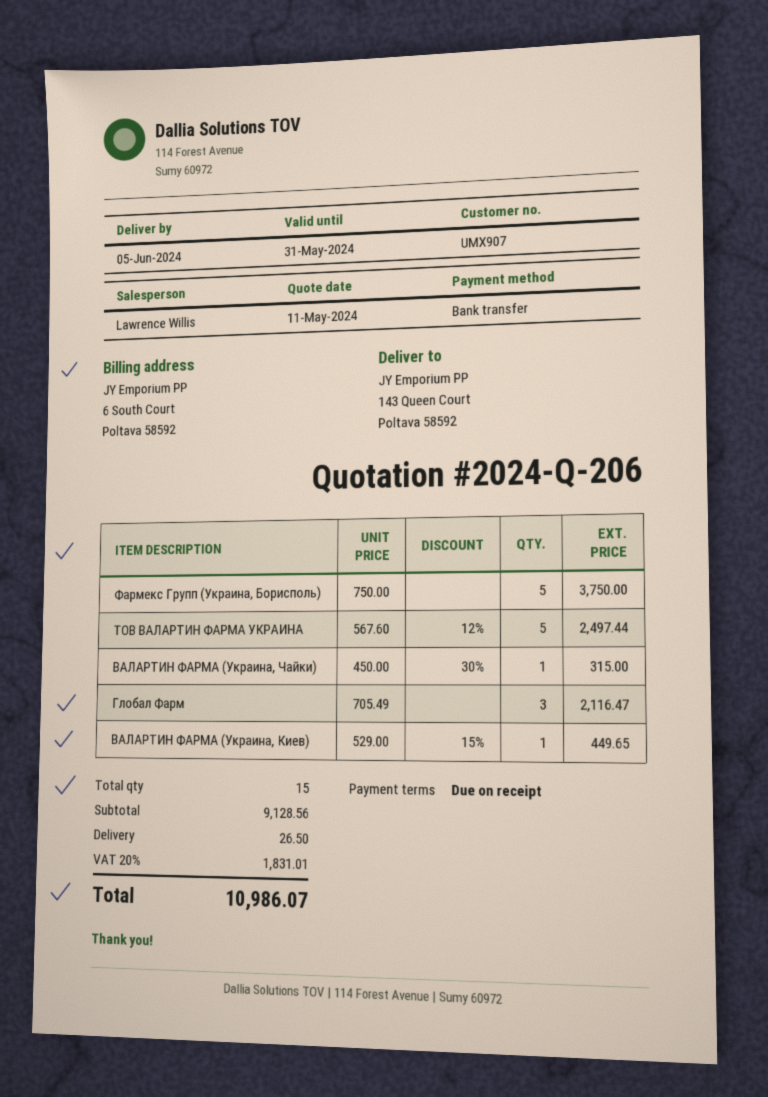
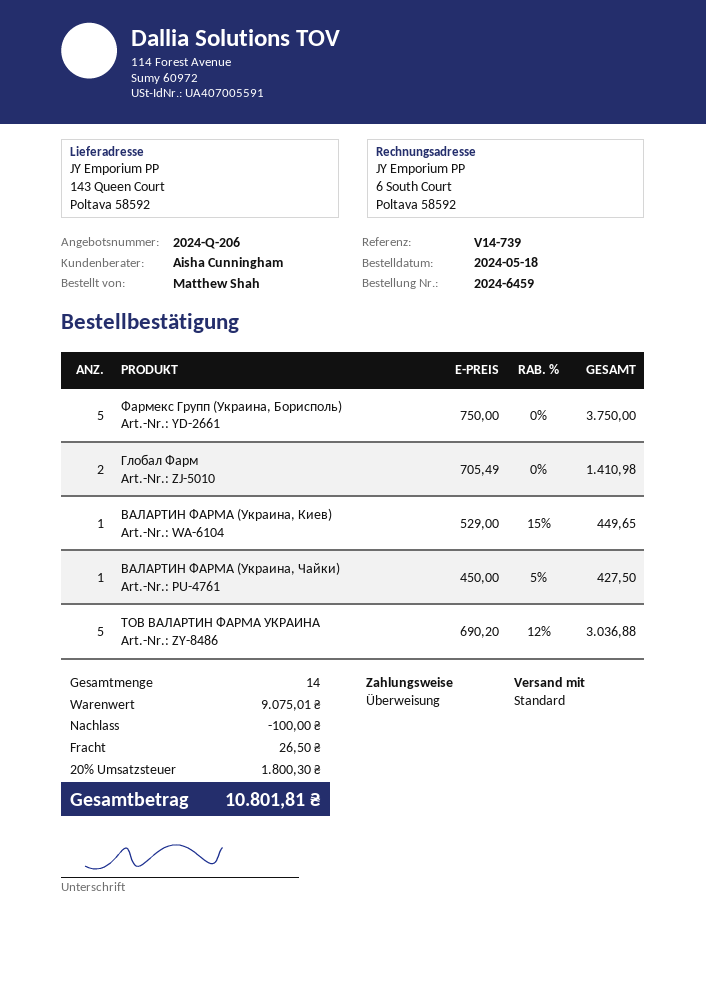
sales rep: Lawrence Willis -> Aisha Cunningham
ТОВ ВАЛАРТИН ФАРМА УКРАИНА: 5 x 567.60 - 12% = 2497.44 -> 5 x 690.20 - 12% = 3036.88
ВАЛАРТИН ФАРМА (Украина, Чайки): 1 x 450.00 - 30% = 315.00 -> 1 x 450.00 - 5% = 427.50
Глобал Фарм: 3 x 705.49 = 2116.47 -> 2 x 705.49 = 1410.98
total quantity: 15 -> 14
subtotal: 9128.56 -> 9075.01
discount: none -> 100.00
tax: 20% = 1831.01 -> 20% = 1800.30
total: 10986.07 -> 10801.81

